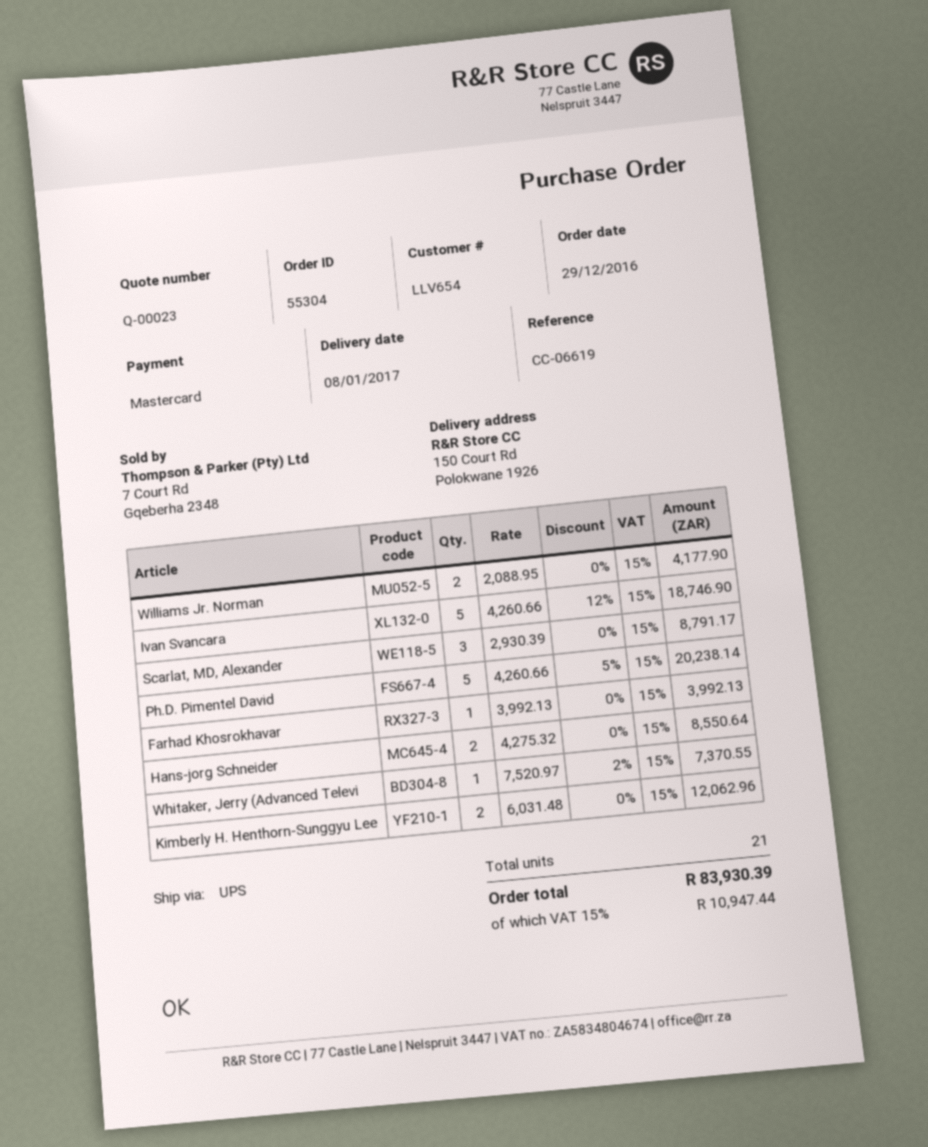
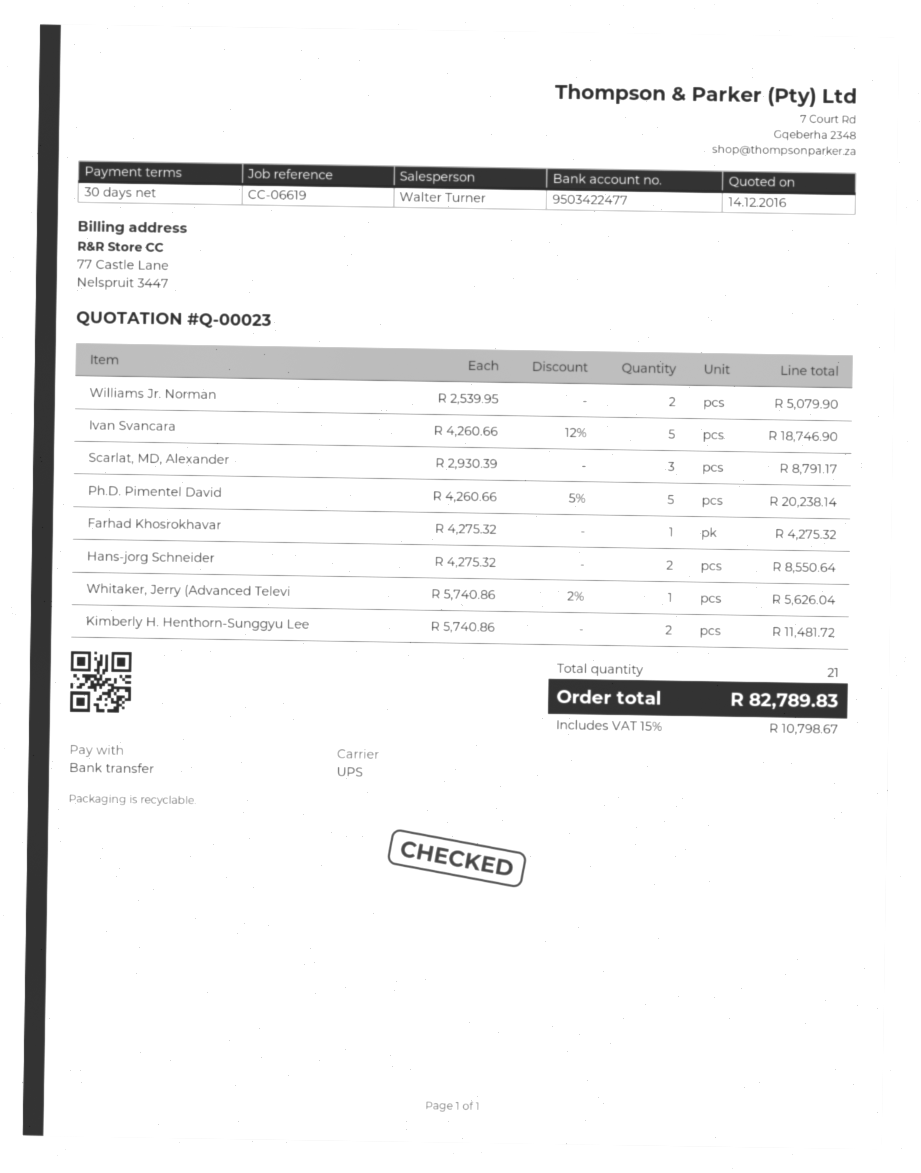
payment method: Mastercard -> bank transfer
Williams Jr. Norman: 2 x 2088.95 = 4177.90 -> 2 x 2539.95 = 5079.90
Farhad Khosrokhavar: 1 x 3992.13 = 3992.13 -> 1 x 4275.32 = 4275.32
Whitaker, Jerry (Advanced Televi: 1 x 7520.97 - 2% = 7370.55 -> 1 x 5740.86 - 2% = 5626.04
Kimberly H. Henthorn-Sunggyu Lee: 2 x 6031.48 = 12062.96 -> 2 x 5740.86 = 11481.72
tax: 15% = 10947.44 -> 15% = 10798.67
total: 83930.39 -> 82789.83

